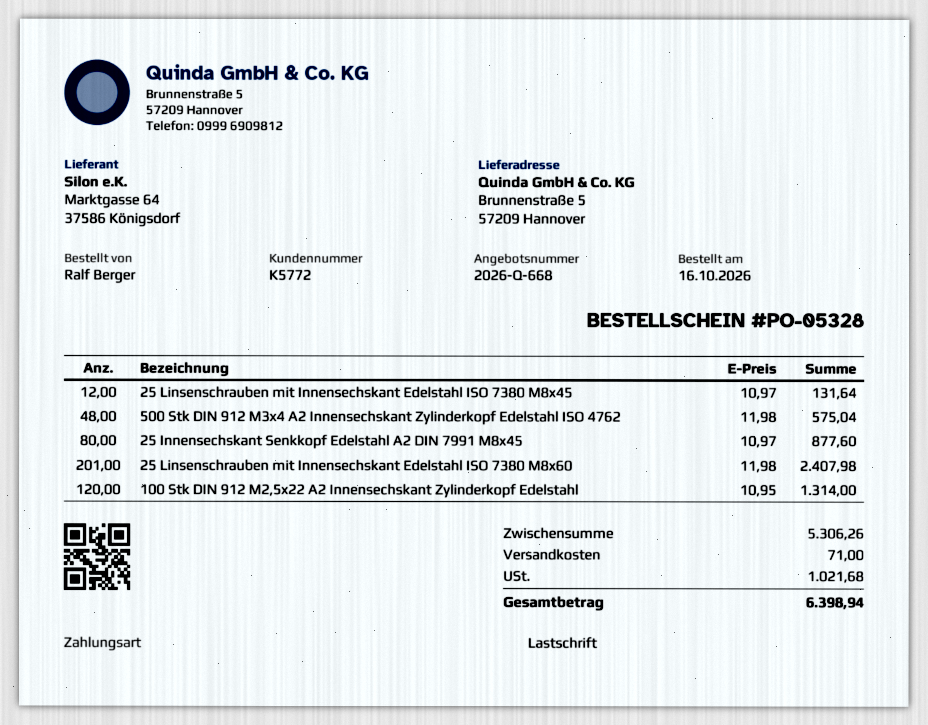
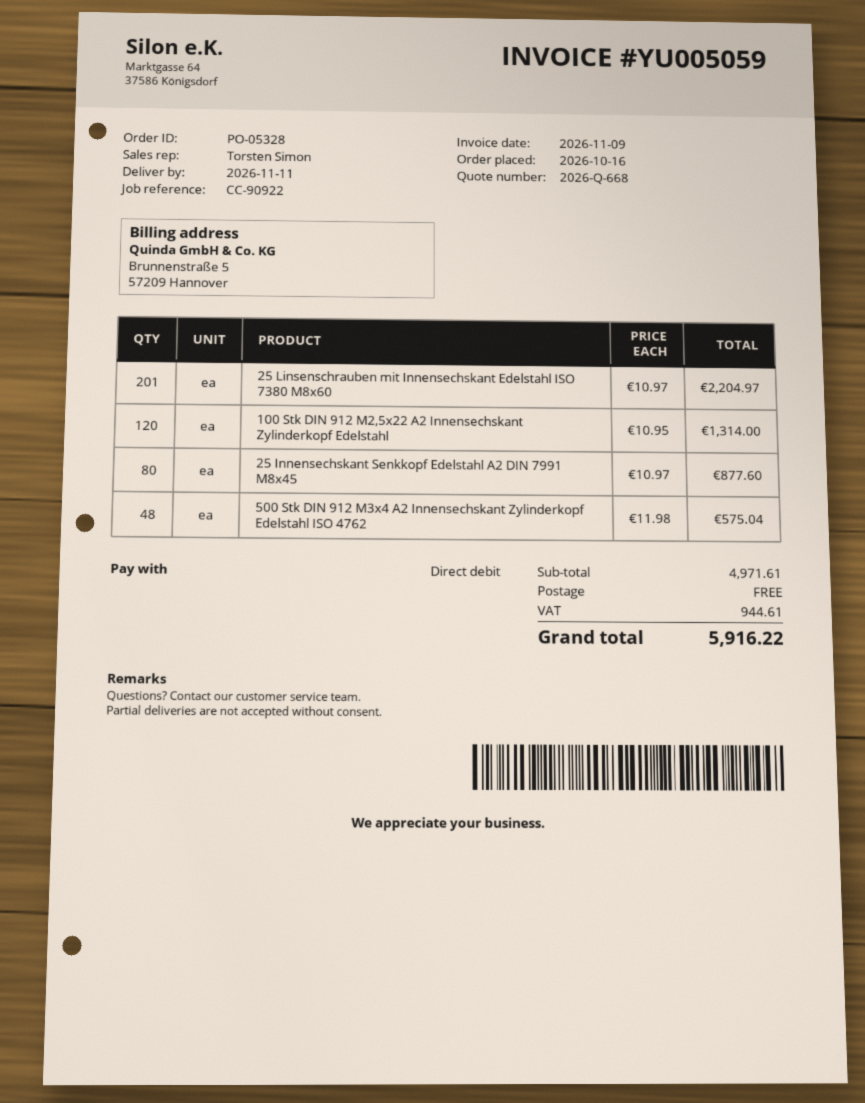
25 Linsenschrauben mit Innensechskant Edelstahl ISO 7380 M8x45: 12 x 10.97 = 131.64 -> none
25 Linsenschrauben mit Innensechskant Edelstahl ISO 7380 M8x60: 201 x 11.98 = 2407.98 -> 201 x 10.97 = 2204.97
subtotal: 5306.26 -> 4971.61
shipping: 71.00 -> 0.00
tax: 1021.68 -> 944.61
total: 6398.94 -> 5916.22

